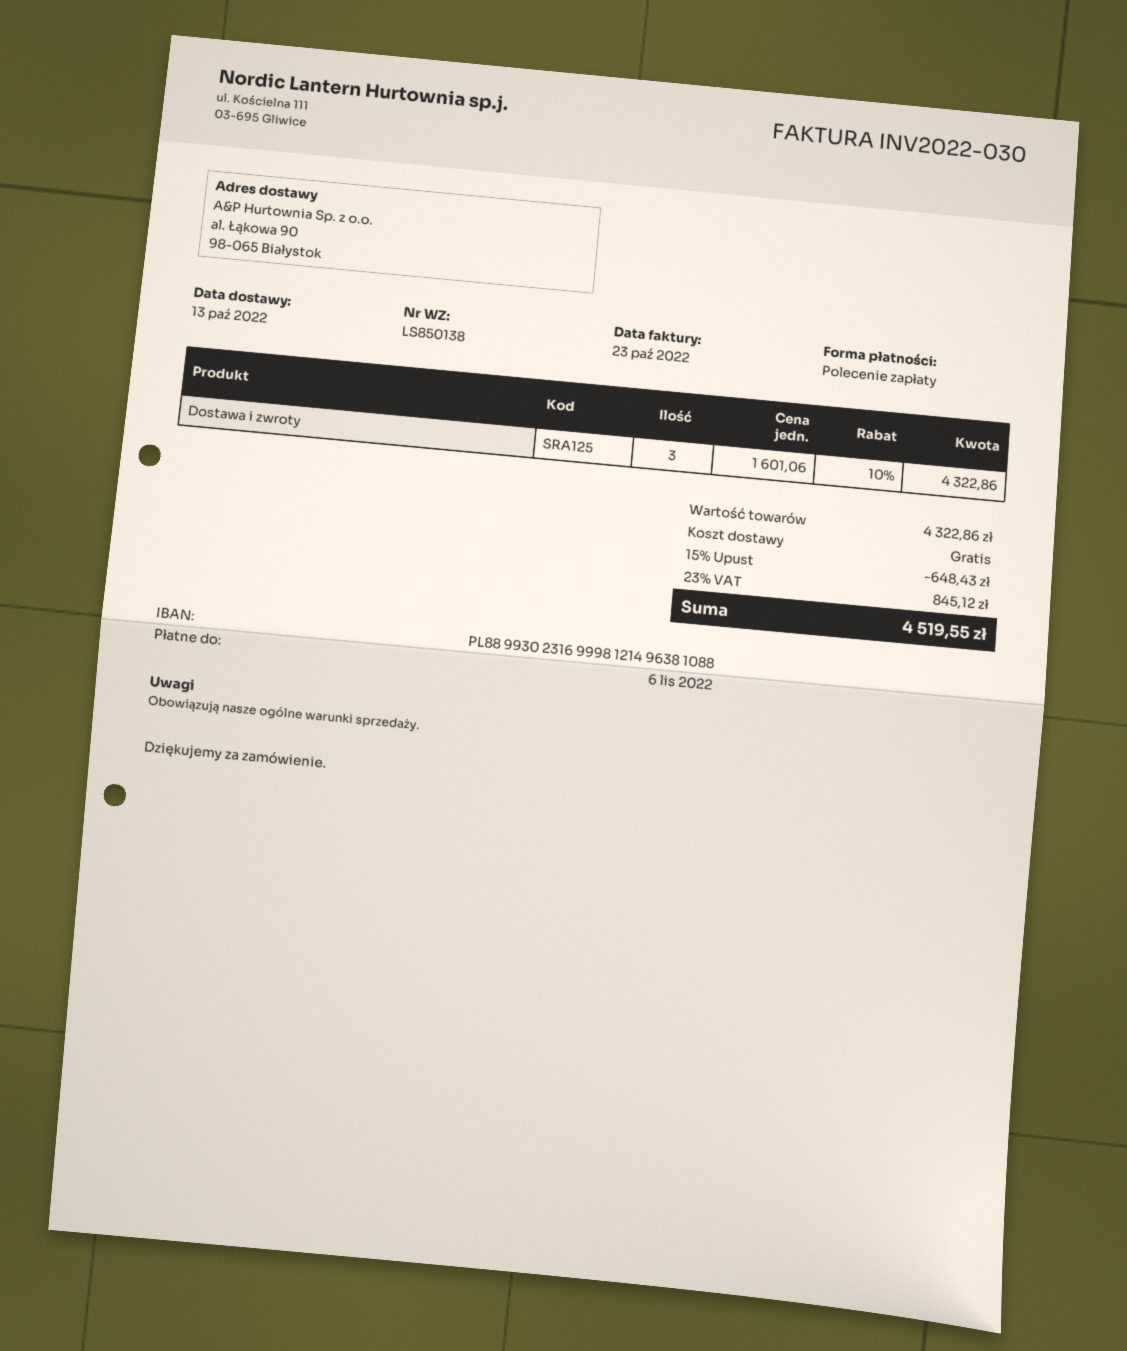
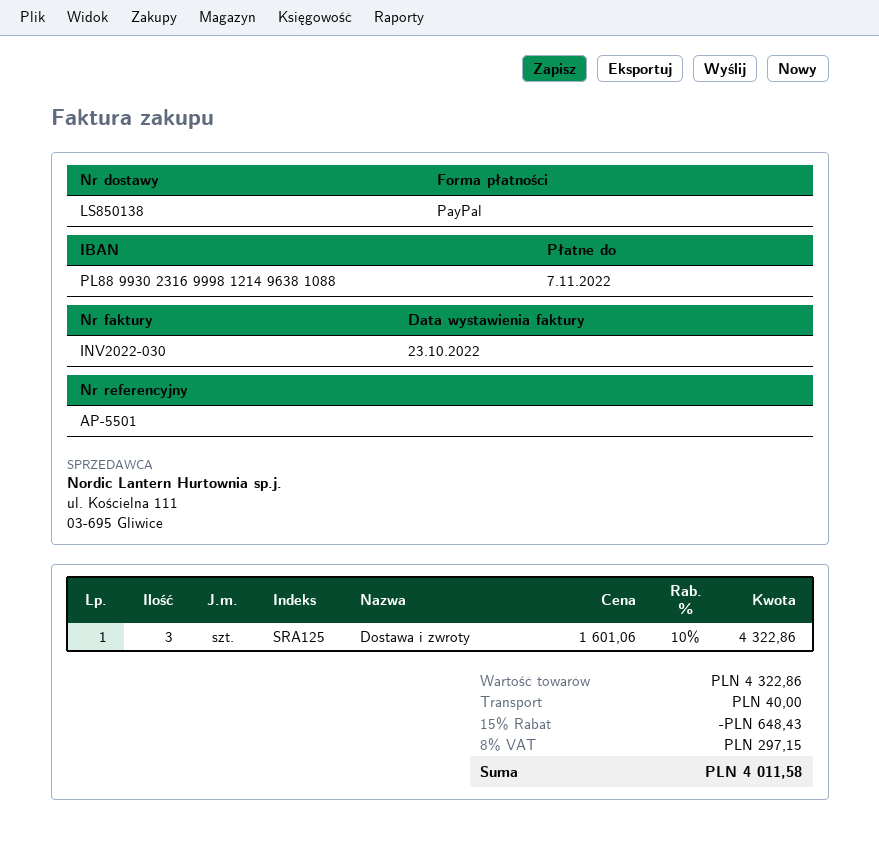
due date: 2022-11-06 -> 2022-11-07
payment method: direct debit -> PayPal
shipping: 0.00 -> 40.00
tax: 23% = 845.12 -> 8% = 297.15
total: 4519.55 -> 4011.58

